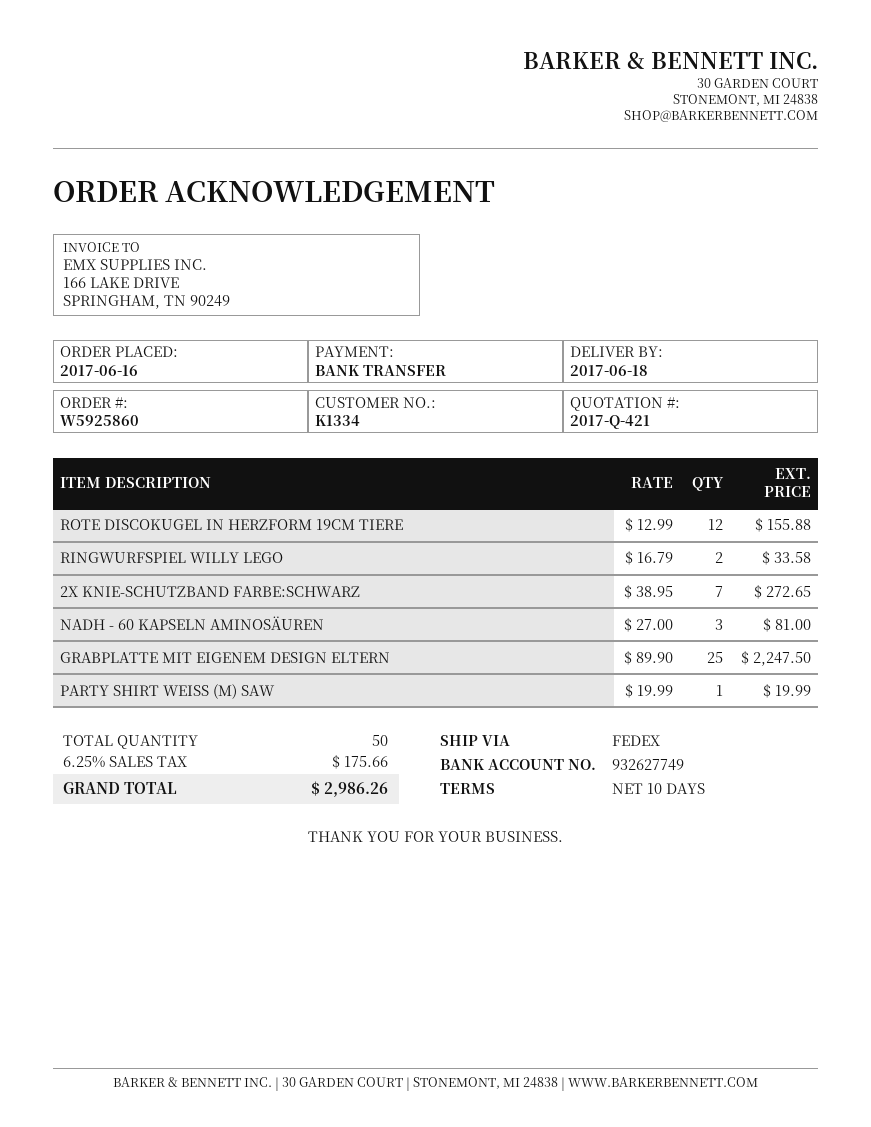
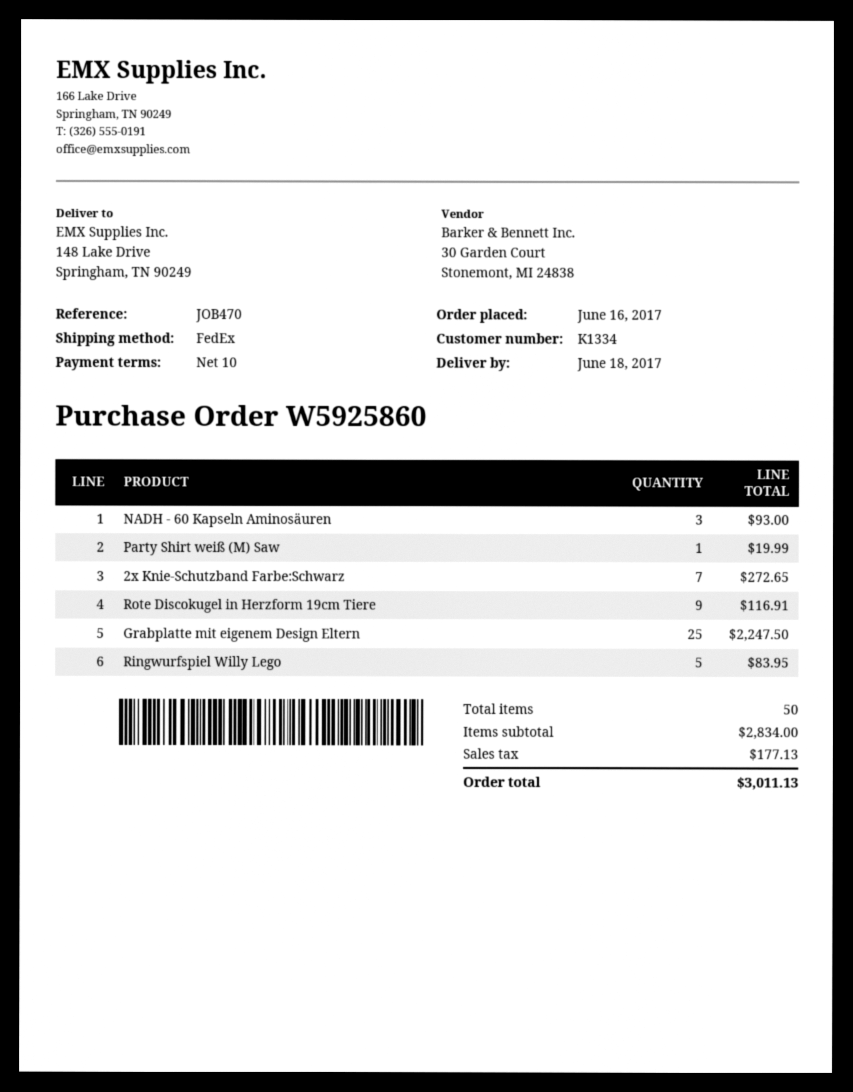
ROTE DISCOKUGEL IN HERZFORM 19CM TIERE: 12 for 155.88 -> 9 for 116.91
RINGWURFSPIEL WILLY LEGO: 2 for 33.58 -> 5 for 83.95
NADH - 60 KAPSELN AMINOSÄUREN: 3 for 81.00 -> 3 for 93.00
tax: 175.66 -> 177.13
total: 2986.26 -> 3011.13

